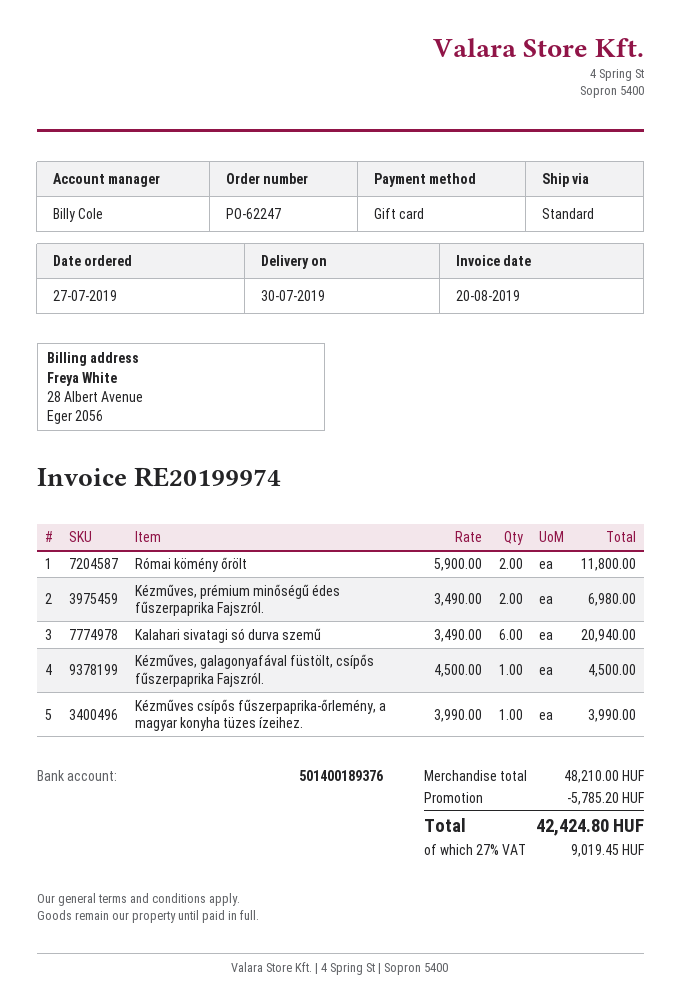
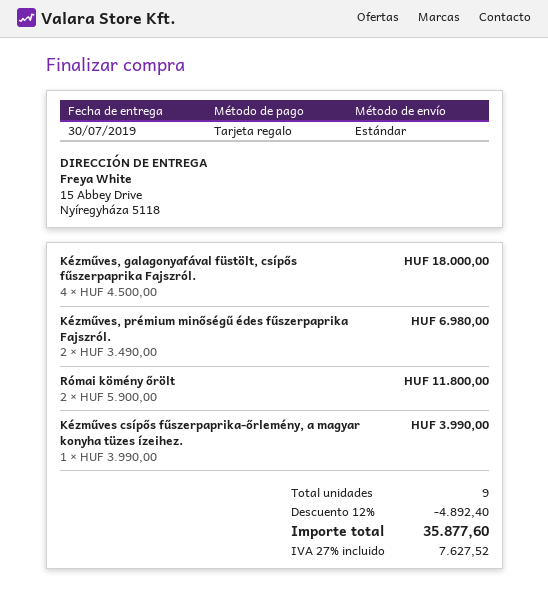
Kalahari sivatagi só durva szemű: 6 x 3490.00 = 20940.00 -> none
Kézműves, galagonyafával füstölt, csípős fűszerpaprika Fajszról.: 1 x 4500.00 = 4500.00 -> 4 x 4500.00 = 18000.00
discount: 5785.20 -> 4892.40
tax: 27% = 9019.45 -> 27% = 7627.52
total: 42424.80 -> 35877.60

